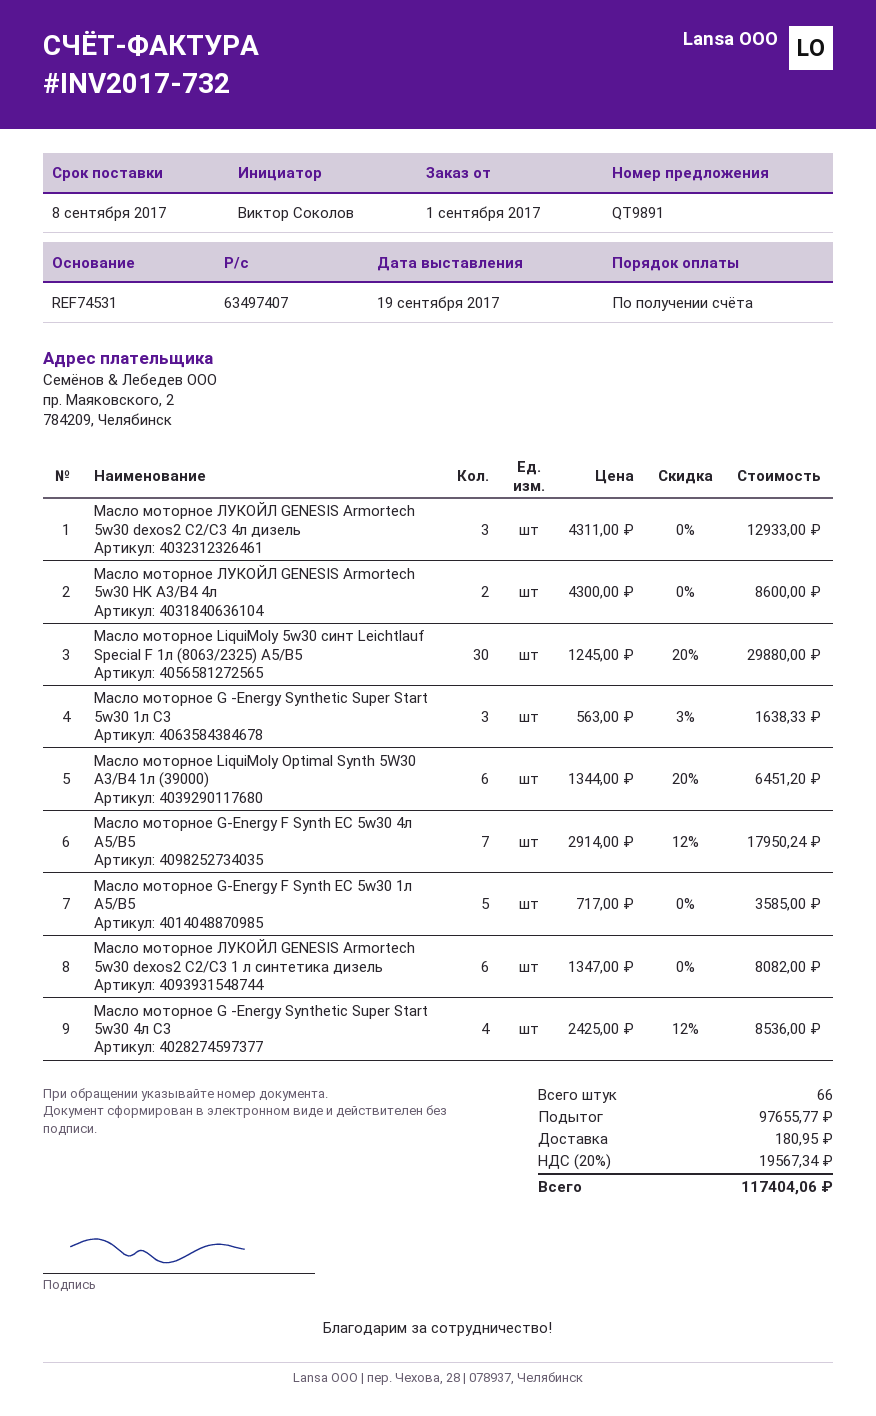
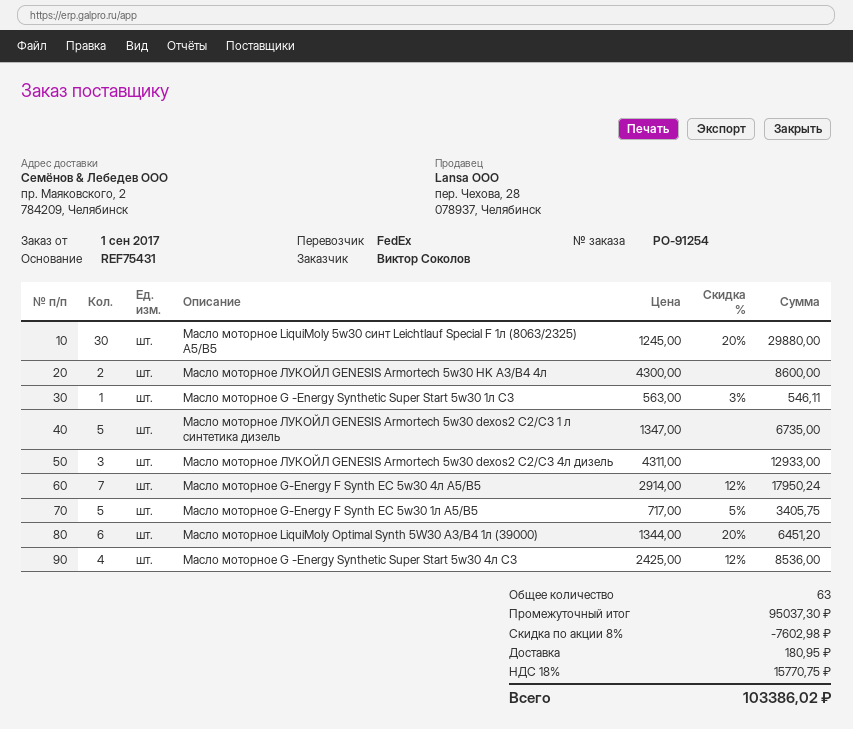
reference: REF74531 -> REF75431
Масло моторное G -Energy Synthetic Super Start 5w30 1л С3: 3 x 563.00 - 3% = 1638.33 -> 1 x 563.00 - 3% = 546.11
Масло моторное G-Energy F Synth EC 5w30 1л A5/B5: 5 x 717.00 = 3585.00 -> 5 x 717.00 - 5% = 3405.75
Масло моторное ЛУКОЙЛ GENESIS Armortech 5w30 dexos2 С2/С3 1 л синтетика дизель: 6 x 1347.00 = 8082.00 -> 5 x 1347.00 = 6735.00
total quantity: 66 -> 63
subtotal: 97655.77 -> 95037.30
discount: none -> 8% = 7602.98
tax: 20% = 19567.34 -> 18% = 15770.75
total: 117404.06 -> 103386.02

